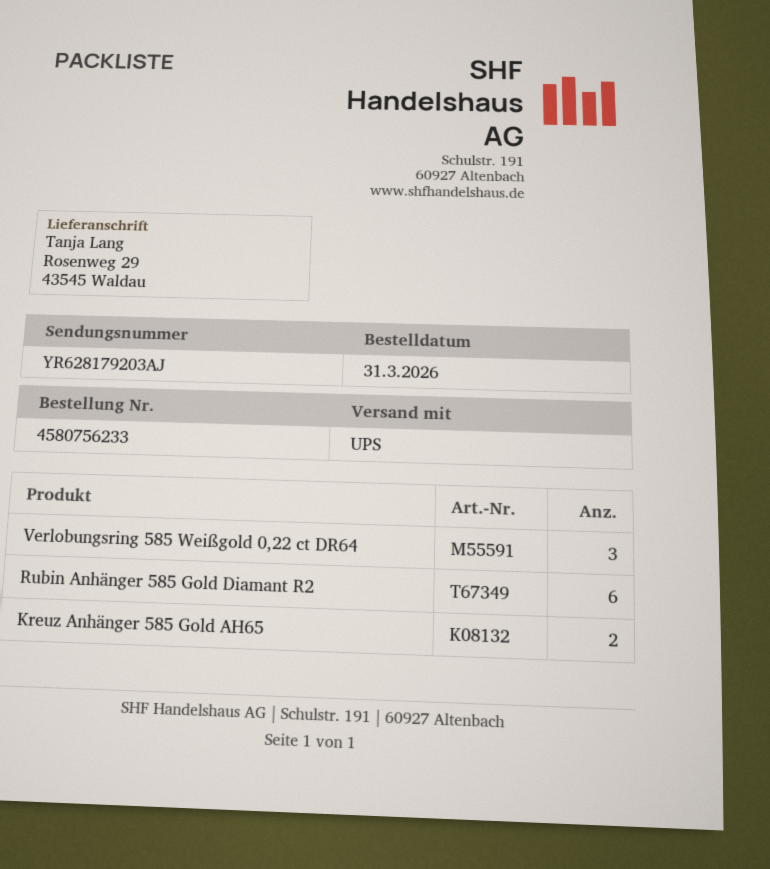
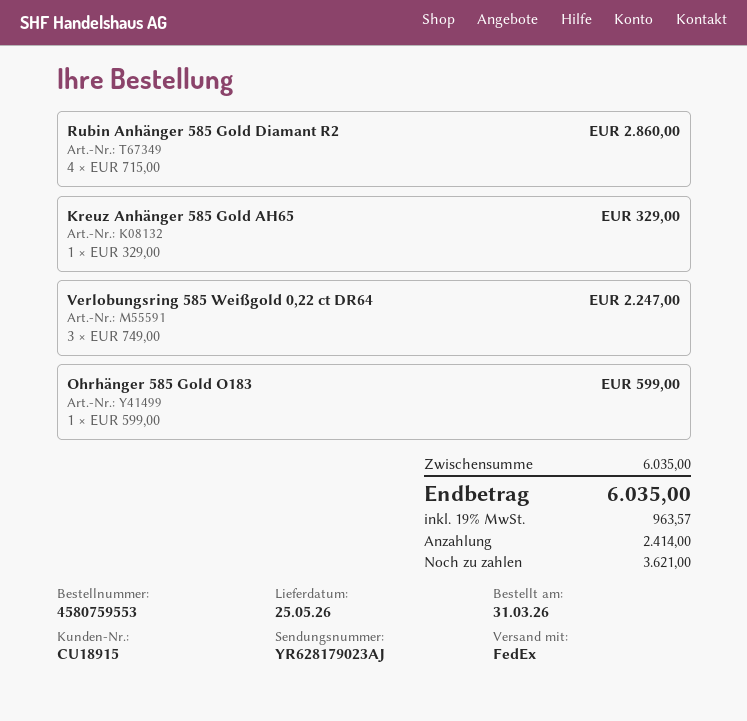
order number: 4580756233 -> 4580759553
shipping method: UPS -> FedEx
tracking number: YR628179203AJ -> YR628179023AJ
Rubin Anhänger 585 Gold Diamant R2: 6 -> 4
Kreuz Anhänger 585 Gold AH65: 2 -> 1
Ohrhänger 585 Gold O183: none -> 1

